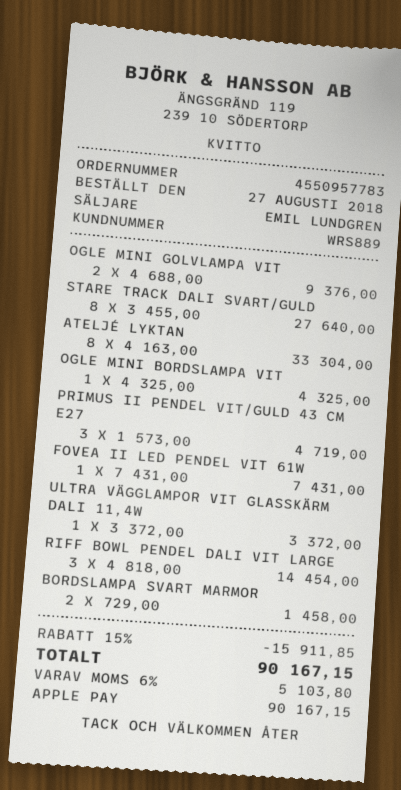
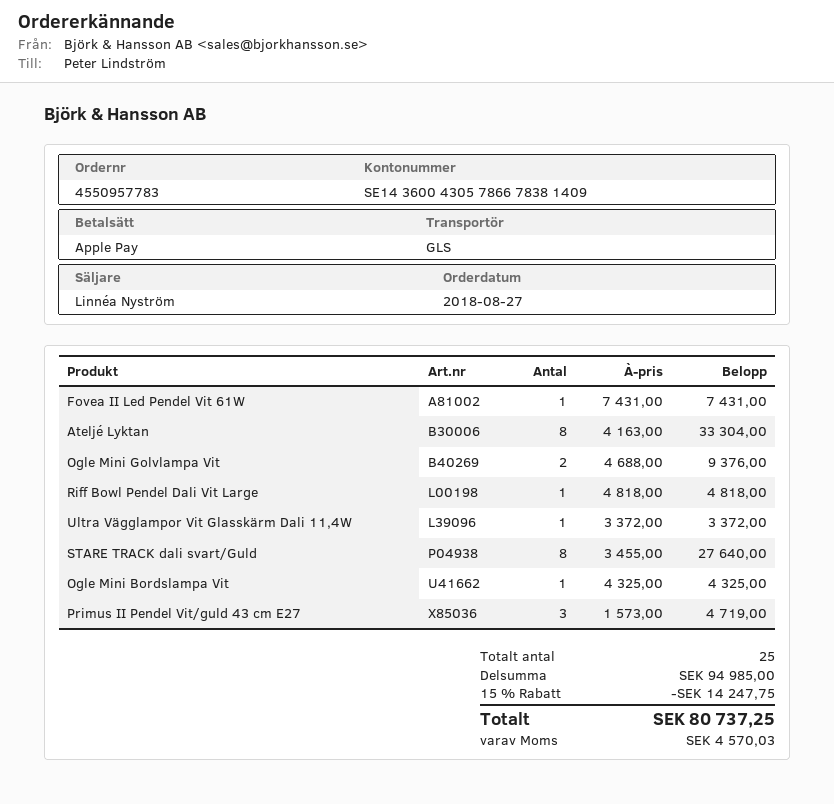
sales rep: EMIL LUNDGREN -> Linnéa Nyström
RIFF BOWL PENDEL DALI VIT LARGE: 3 x 4818.00 = 14454.00 -> 1 x 4818.00 = 4818.00
BORDSLAMPA SVART MARMOR: 2 x 729.00 = 1458.00 -> none
discount: 15% = 15911.85 -> 15% = 14247.75
tax: 5103.80 -> 4570.03
total: 90167.15 -> 80737.25

